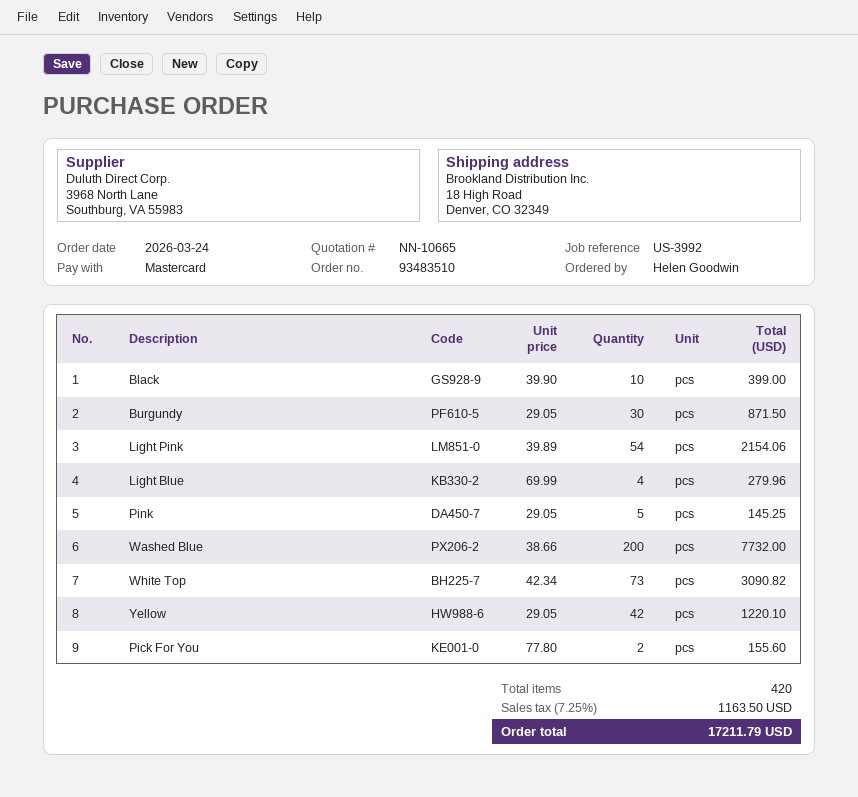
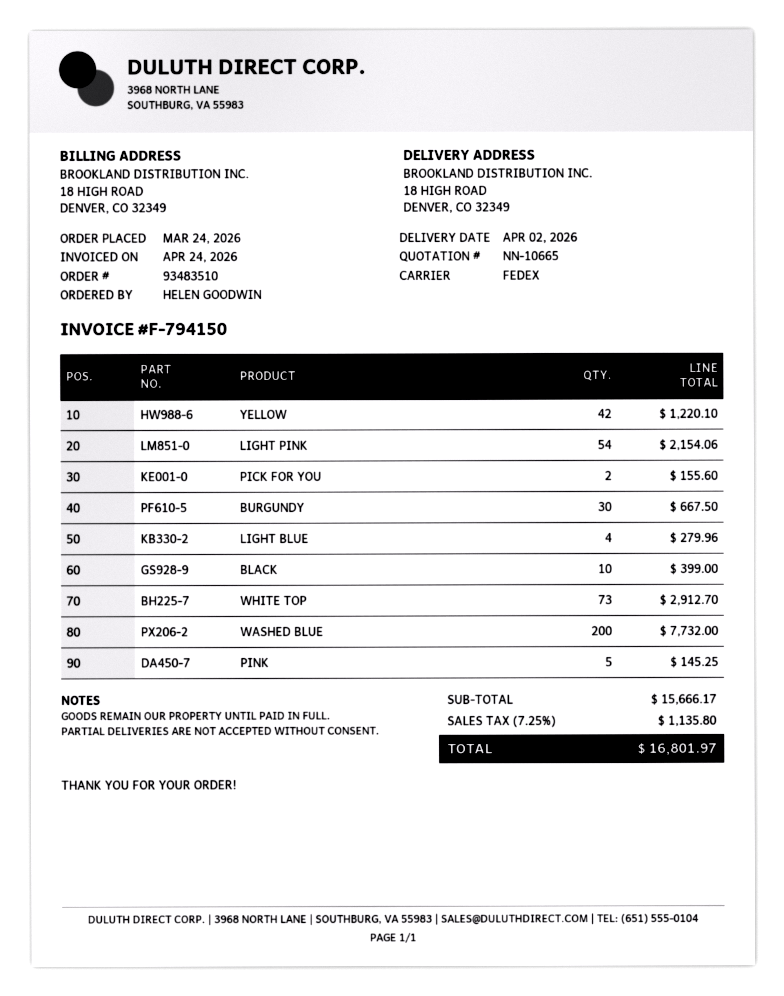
Burgundy: 30 for 871.50 -> 30 for 667.50
White Top: 73 for 3090.82 -> 73 for 2912.70
tax: 7.25% = 1163.50 -> 7.25% = 1135.80
total: 17211.79 -> 16801.97

